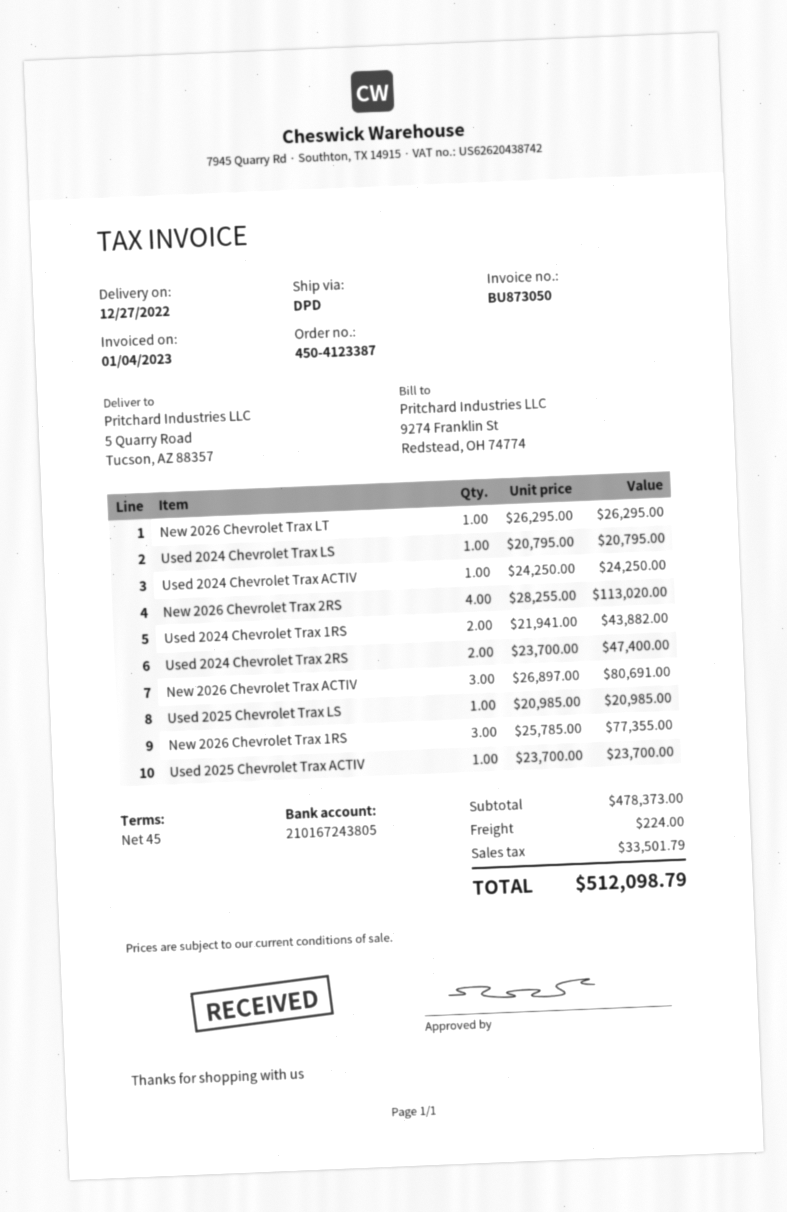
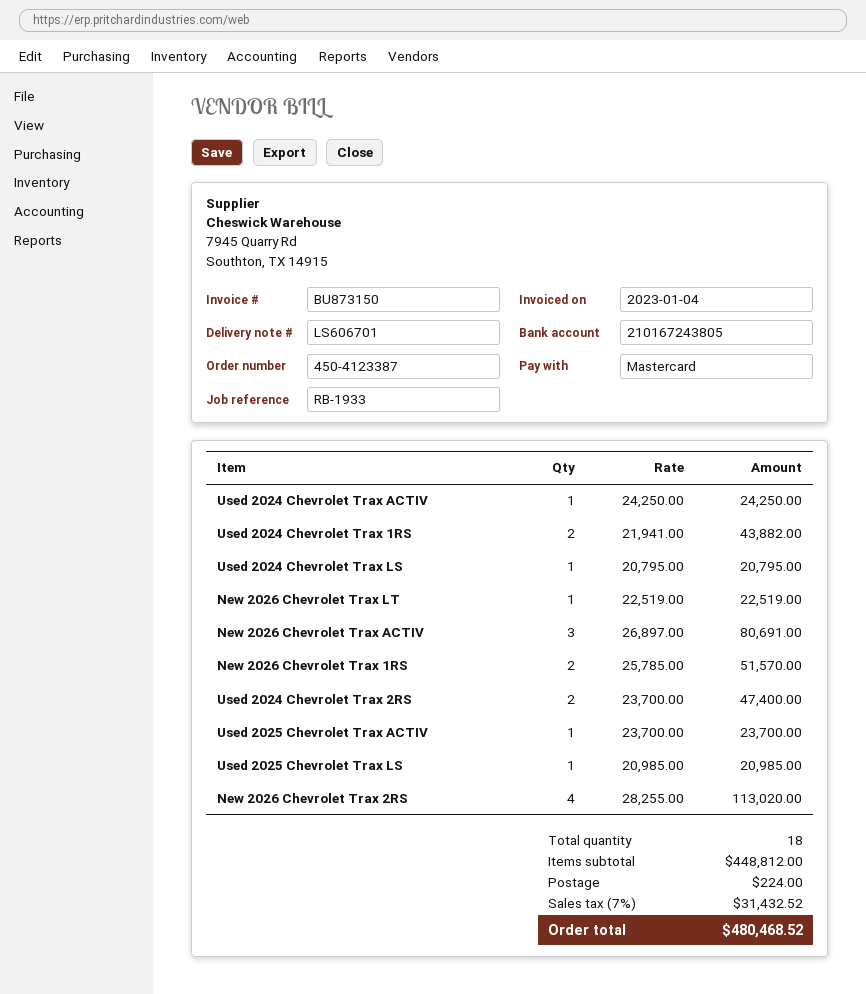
invoice number: BU873050 -> BU873150
New 2026 Chevrolet Trax LT: 1 x 26295.00 = 26295.00 -> 1 x 22519.00 = 22519.00
New 2026 Chevrolet Trax 1RS: 3 x 25785.00 = 77355.00 -> 2 x 25785.00 = 51570.00
subtotal: 478373.00 -> 448812.00
tax: 33501.79 -> 31432.52
total: 512098.79 -> 480468.52

